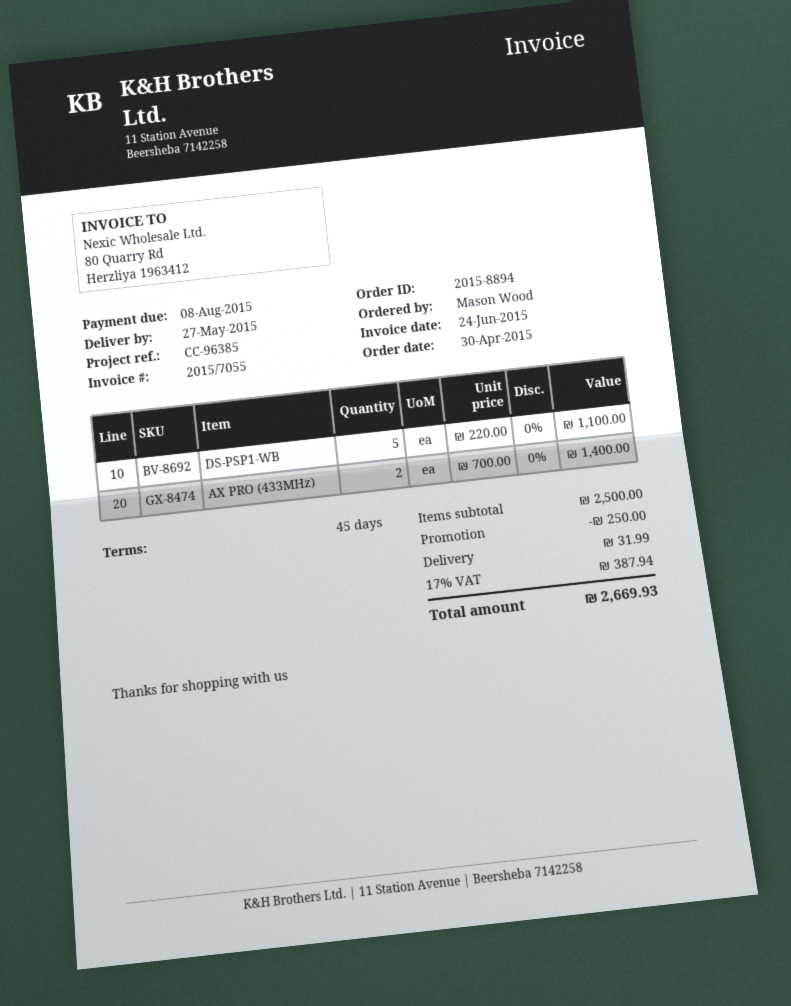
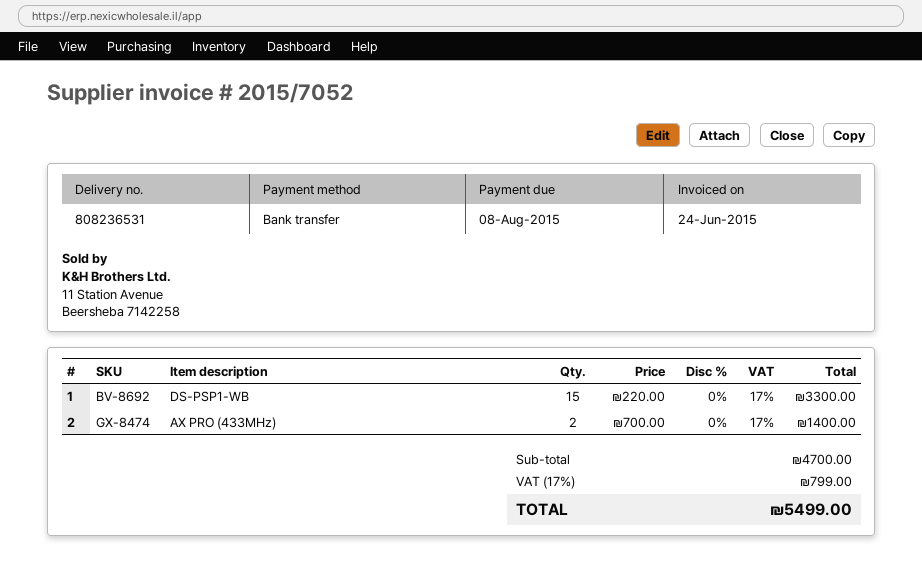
invoice number: 2015/7055 -> 2015/7052
DS-PSP1-WB: 5 x 220.00 = 1100.00 -> 15 x 220.00 = 3300.00
subtotal: 2500.00 -> 4700.00
discount: 250.00 -> none
shipping: 31.99 -> none
tax: 17% = 387.94 -> 17% = 799.00
total: 2669.93 -> 5499.00

